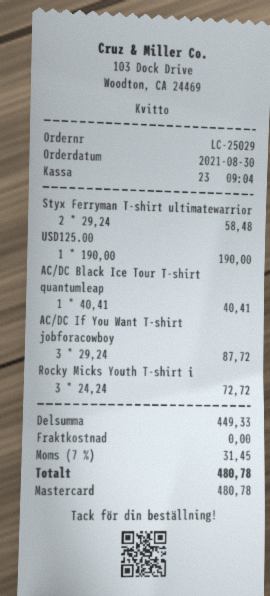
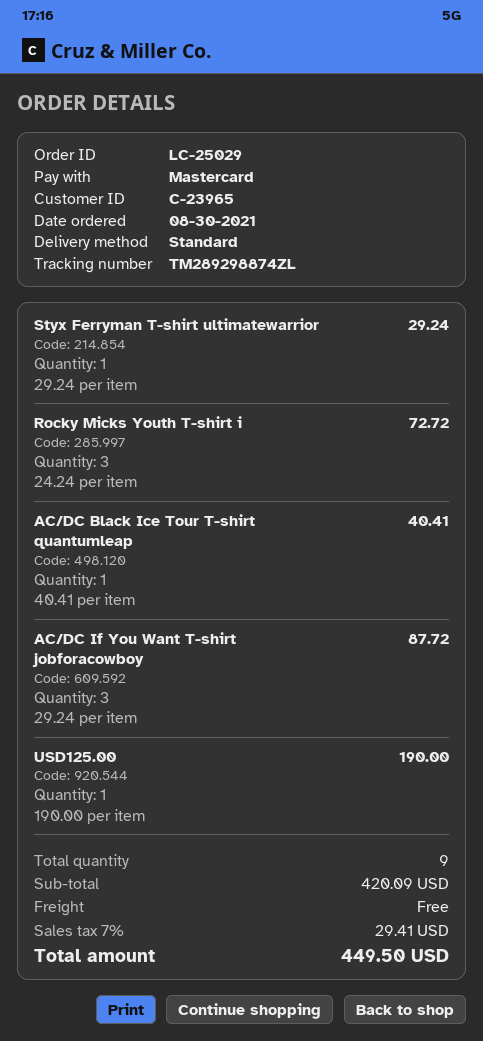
Styx Ferryman T-shirt ultimatewarrior: 2 x 29.24 = 58.48 -> 1 x 29.24 = 29.24
subtotal: 449.33 -> 420.09
tax: 7% = 31.45 -> 7% = 29.41
total: 480.78 -> 449.50

